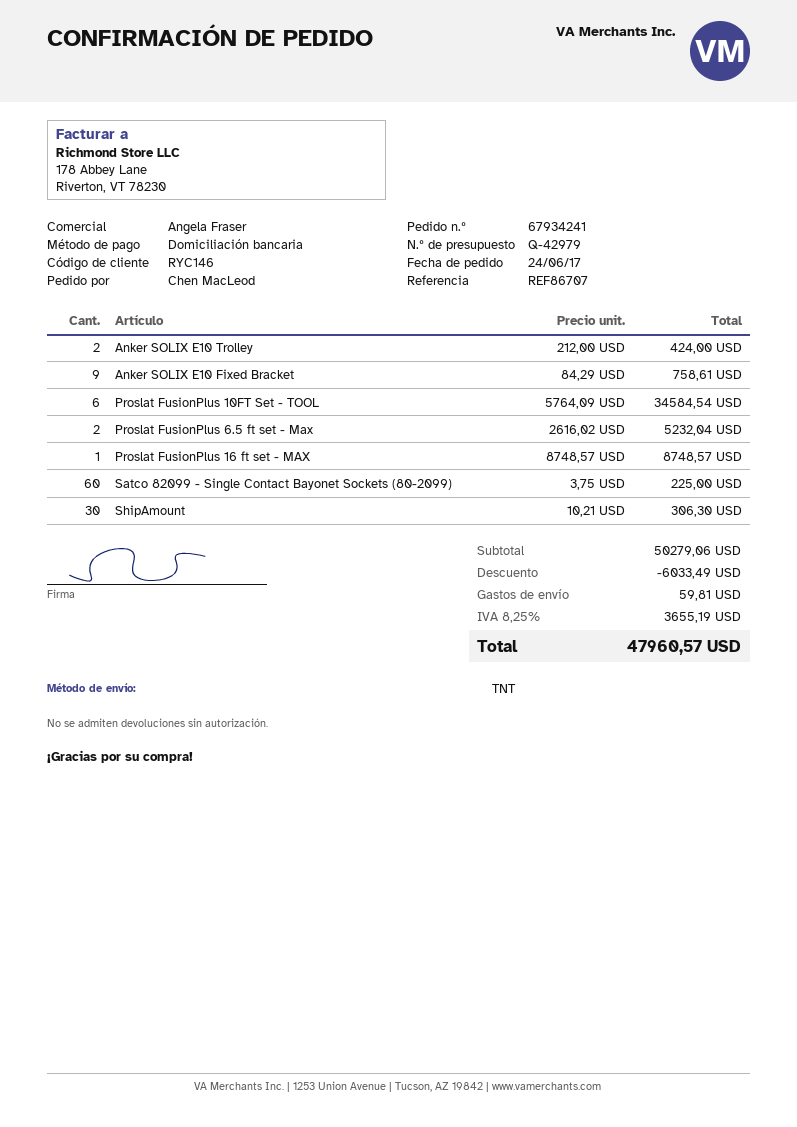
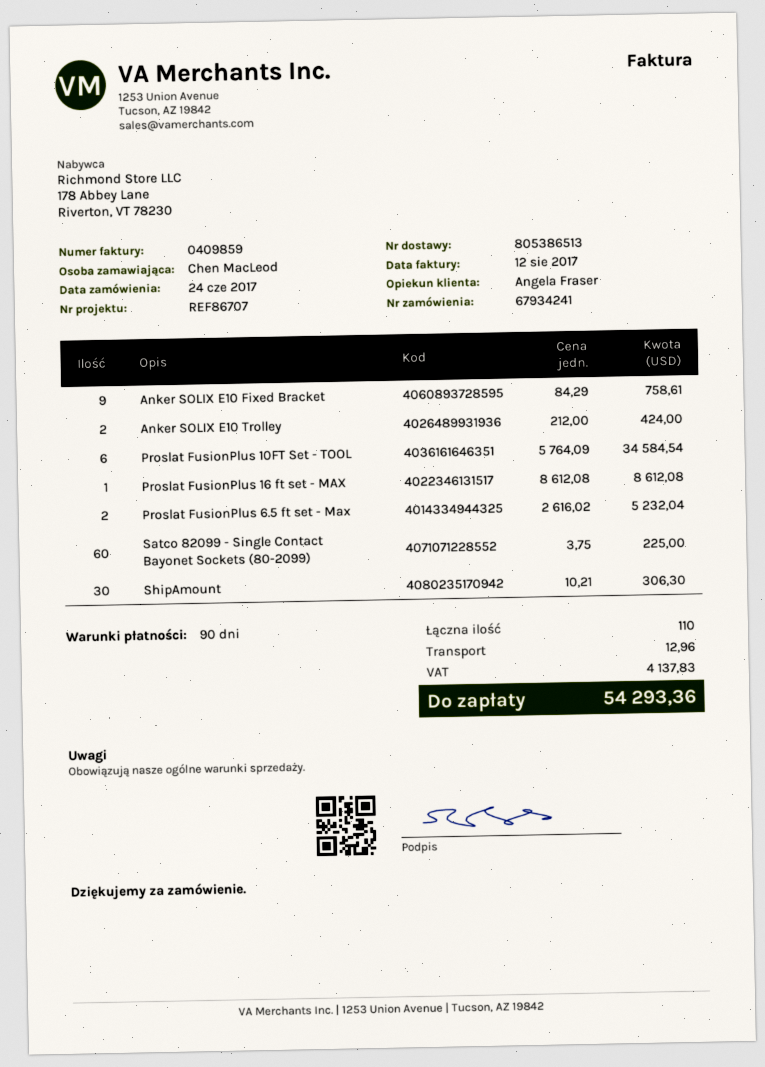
Proslat FusionPlus 16 ft set - MAX: 1 x 8748.57 = 8748.57 -> 1 x 8612.08 = 8612.08
discount: 6033.49 -> none
shipping: 59.81 -> 12.96
tax: 3655.19 -> 4137.83
total: 47960.57 -> 54293.36

